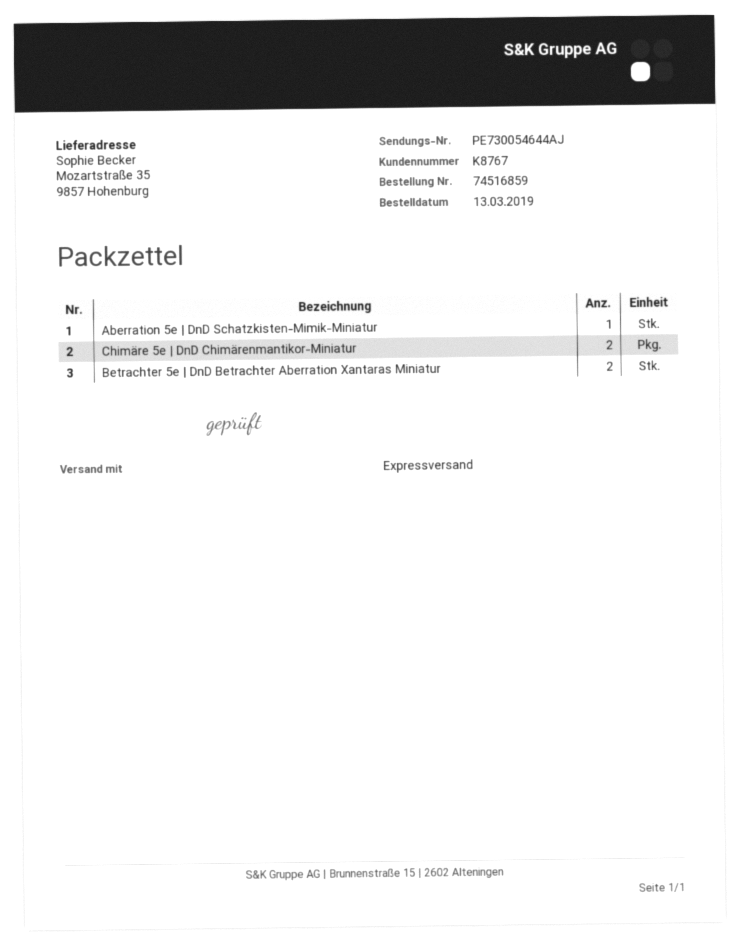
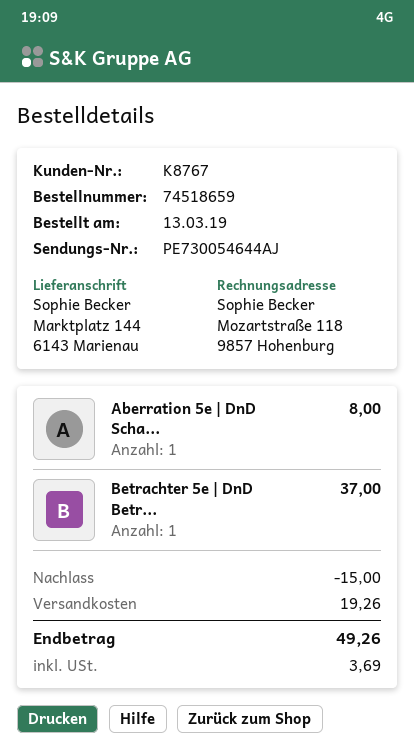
order number: 74516859 -> 74518659
ship to: Mozartstraße 35, 9857 Hohenburg -> Marktplatz 144, 6143 Marienau
Chimäre 5e | DnD Chimärenmantikor-Miniatur: 2 -> none
Betrachter 5e | DnD Betrachter Aberration Xantaras Miniatur: 2 -> 1

